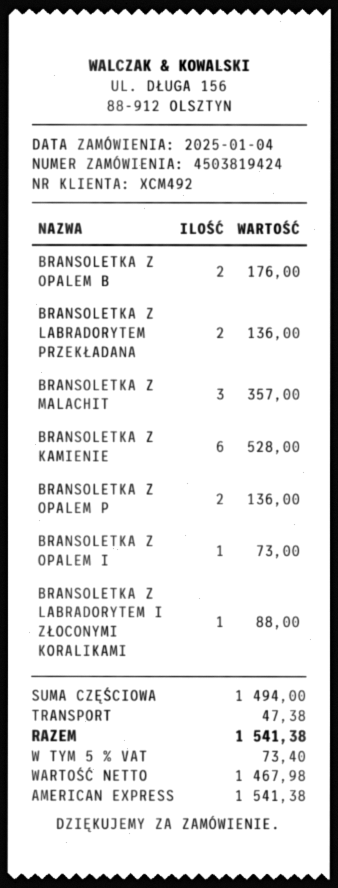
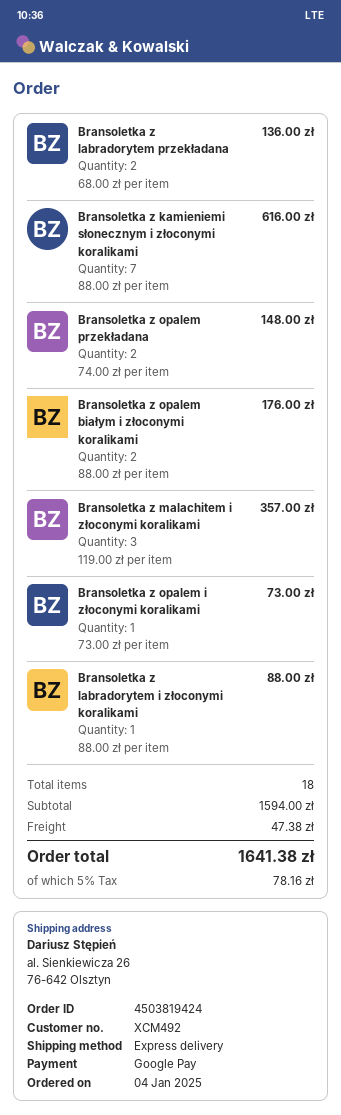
payment method: American Express -> Google Pay
BRANSOLETKA Z KAMIENIE: 6 for 528.00 -> 7 for 616.00
BRANSOLETKA Z OPALEM P: 2 for 136.00 -> 2 for 148.00
subtotal: 1494.00 -> 1594.00
tax: 5% = 73.40 -> 5% = 78.16
total: 1541.38 -> 1641.38

